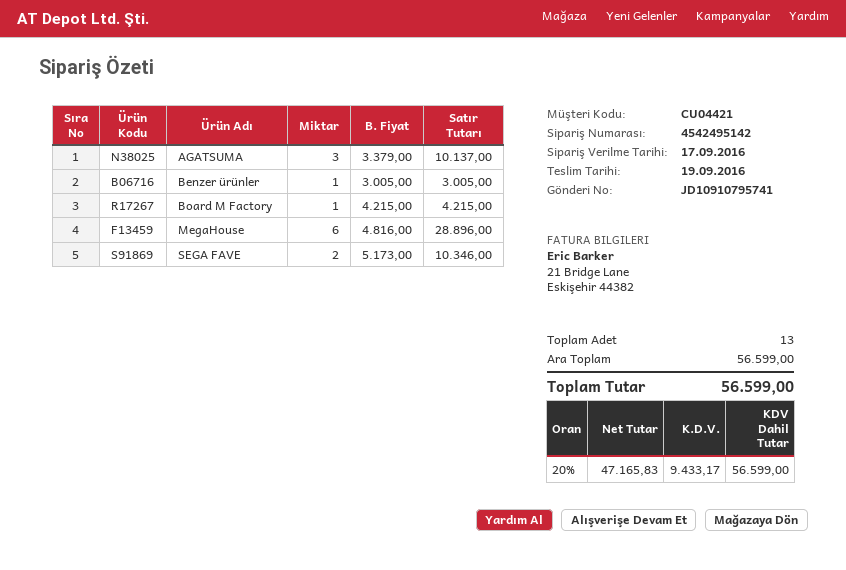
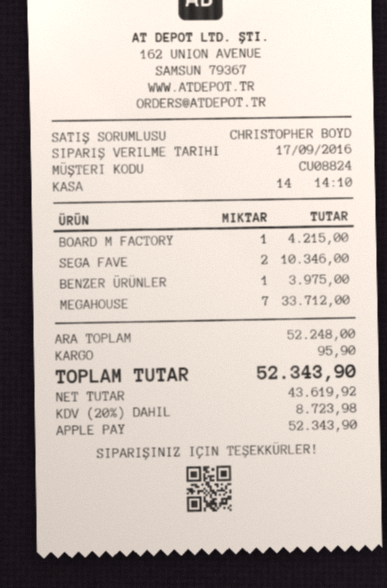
customer number: CU04421 -> CU08824
AGATSUMA: 3 for 10137.00 -> none
Benzer ürünler: 1 for 3005.00 -> 1 for 3975.00
MegaHouse: 6 for 28896.00 -> 7 for 33712.00
subtotal: 56599.00 -> 52248.00
shipping: none -> 95.90
net: 47165.83 -> 43619.92
tax: 20% = 9433.17 -> 20% = 8723.98
total: 56599.00 -> 52343.90

